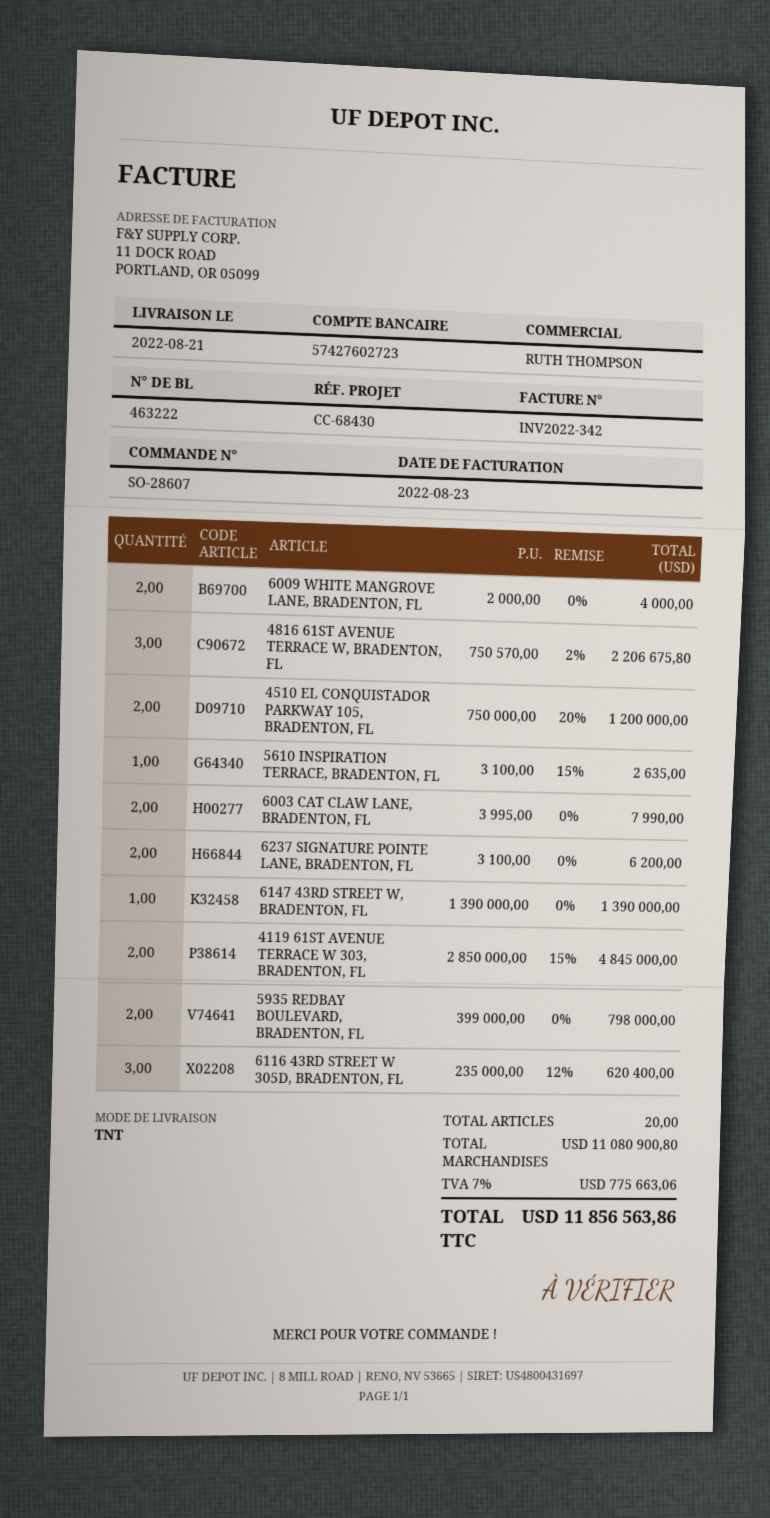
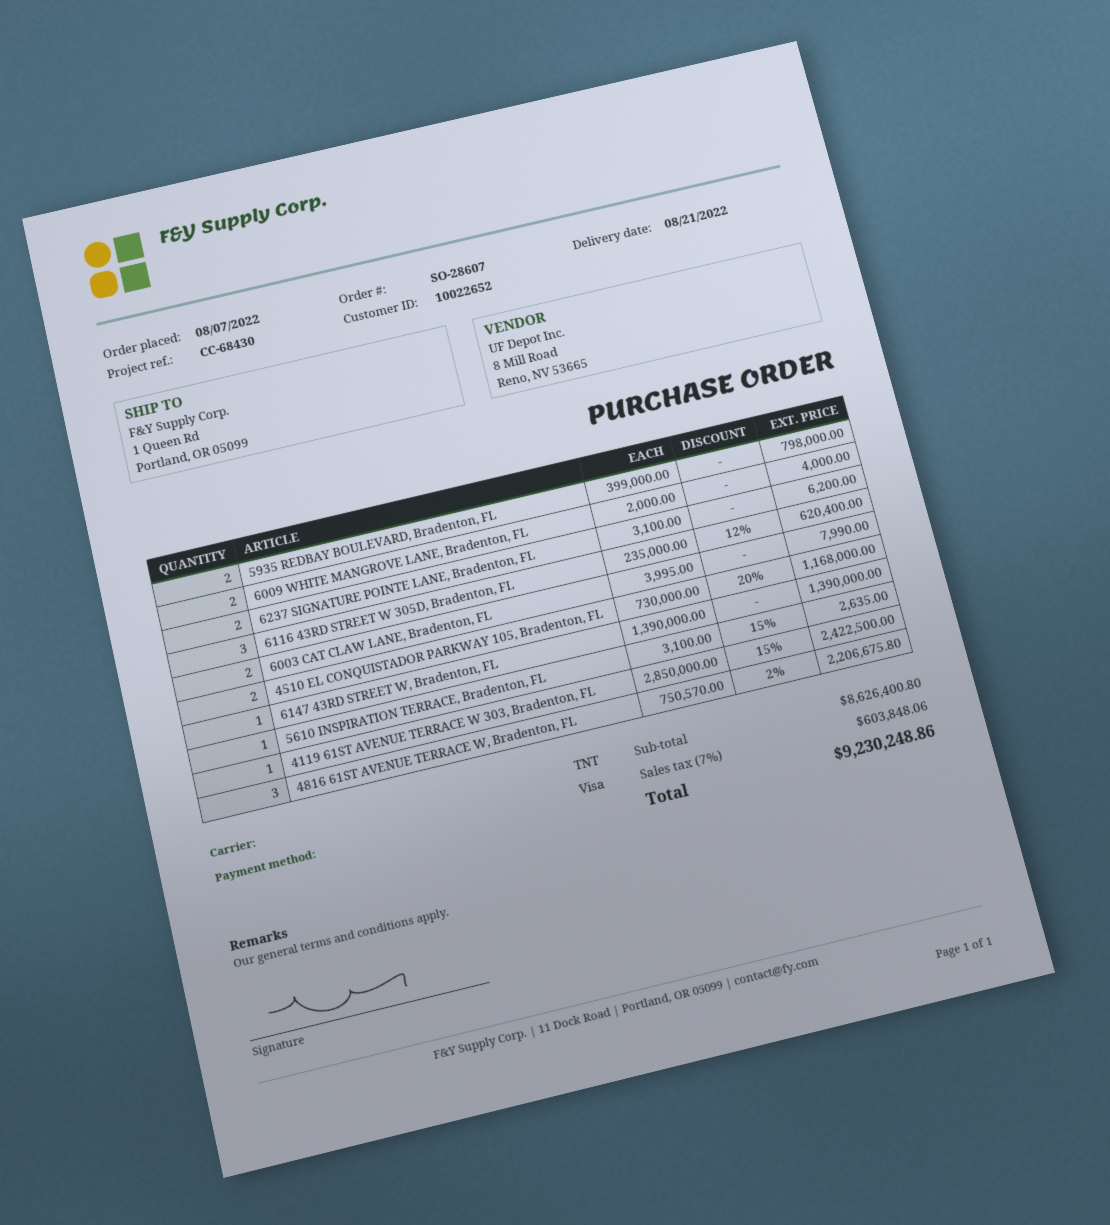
4510 EL CONQUISTADOR PARKWAY 105, BRADENTON, FL: 2 x 750000.00 - 20% = 1200000.00 -> 2 x 730000.00 - 20% = 1168000.00
4119 61ST AVENUE TERRACE W 303, BRADENTON, FL: 2 x 2850000.00 - 15% = 4845000.00 -> 1 x 2850000.00 - 15% = 2422500.00
subtotal: 11080900.80 -> 8626400.80
tax: 7% = 775663.06 -> 7% = 603848.06
total: 11856563.86 -> 9230248.86

